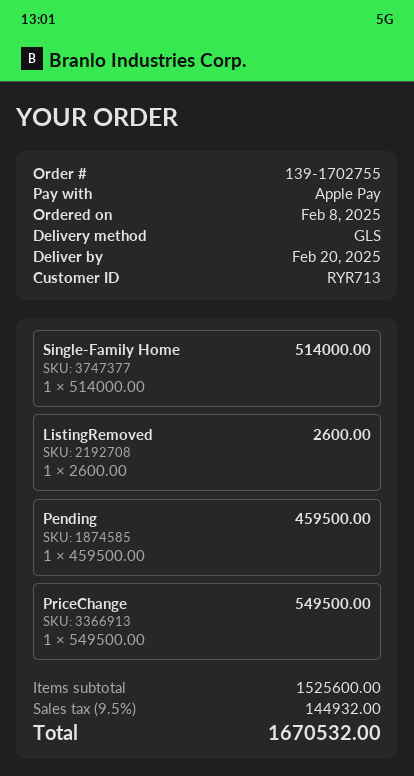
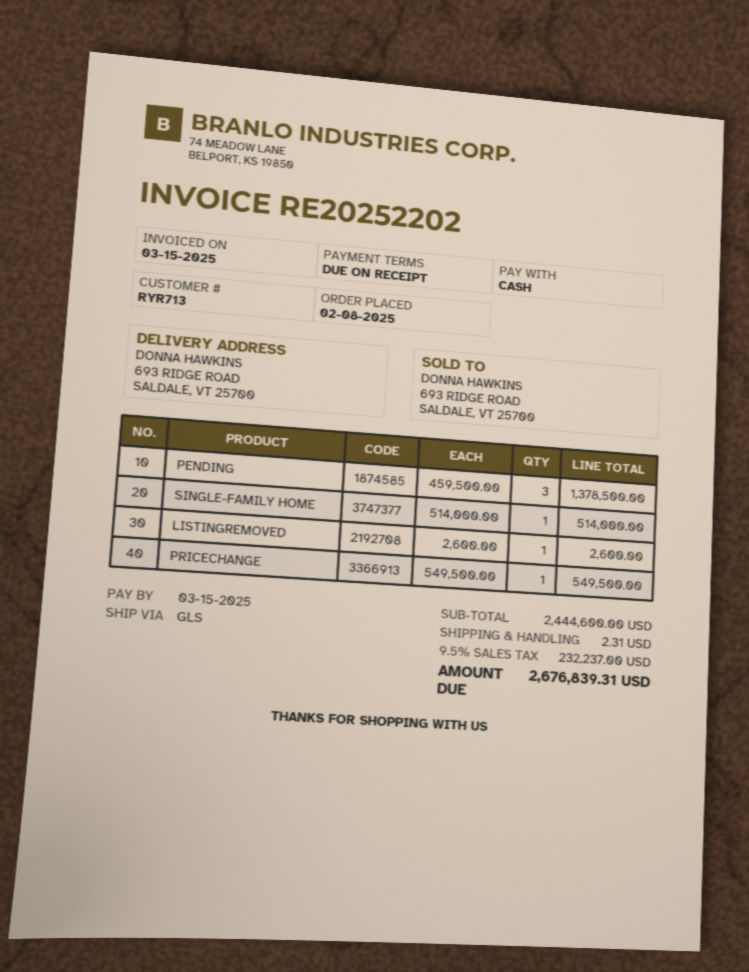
payment method: Apple Pay -> cash
Pending: 1 x 459500.00 = 459500.00 -> 3 x 459500.00 = 1378500.00
subtotal: 1525600.00 -> 2444600.00
shipping: none -> 2.31
tax: 9.5% = 144932.00 -> 9.5% = 232237.00
total: 1670532.00 -> 2676839.31

